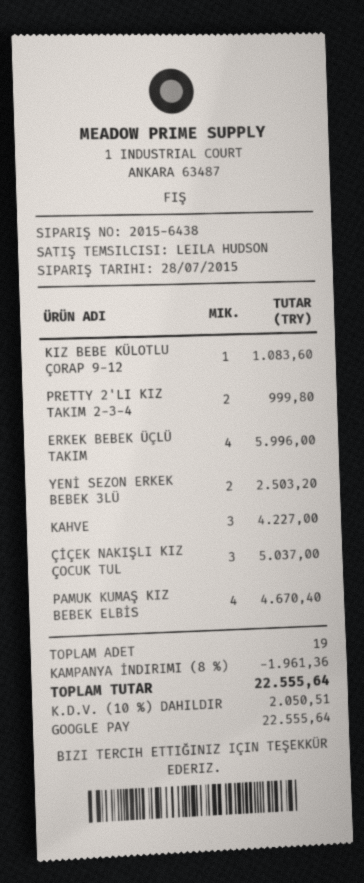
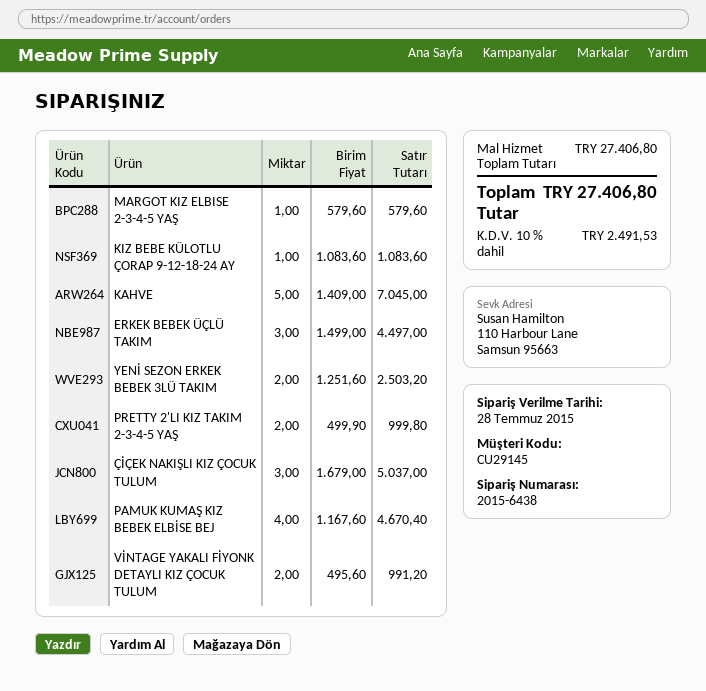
ERKEK BEBEK ÜÇLÜ TAKIM: 4 for 5996.00 -> 3 for 4497.00
KAHVE: 3 for 4227.00 -> 5 for 7045.00
MARGOT KIZ ELBISE 2-3-4-5 YAŞ: none -> 1 for 579.60
VİNTAGE YAKALI FİYONK DETAYLI KIZ ÇOCUK TULUM: none -> 2 for 991.20
discount: 8% = 1961.36 -> none
tax: 10% = 2050.51 -> 10% = 2491.53
total: 22555.64 -> 27406.80

